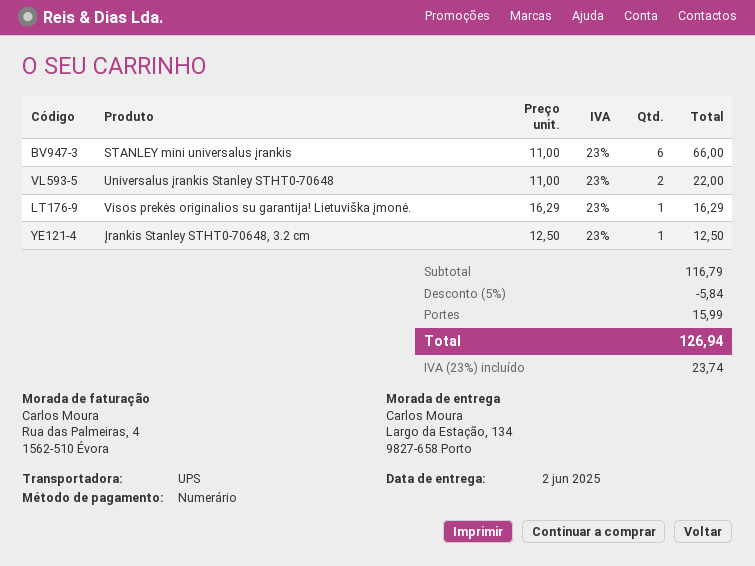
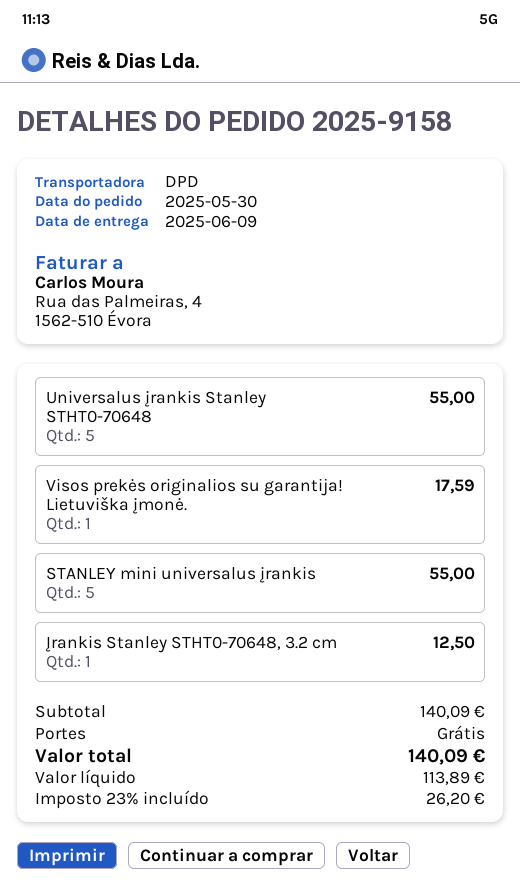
delivery date: 2025-06-02 -> 2025-06-09
shipping method: UPS -> DPD
STANLEY mini universalus įrankis: 6 for 66.00 -> 5 for 55.00
Universalus įrankis Stanley STHT0-70648: 2 for 22.00 -> 5 for 55.00
Visos prekės originalios su garantija! Lietuviška įmonė.: 1 for 16.29 -> 1 for 17.59
subtotal: 116.79 -> 140.09
discount: 5% = 5.84 -> none
shipping: 15.99 -> 0.00
tax: 23% = 23.74 -> 23% = 26.20
total: 126.94 -> 140.09

